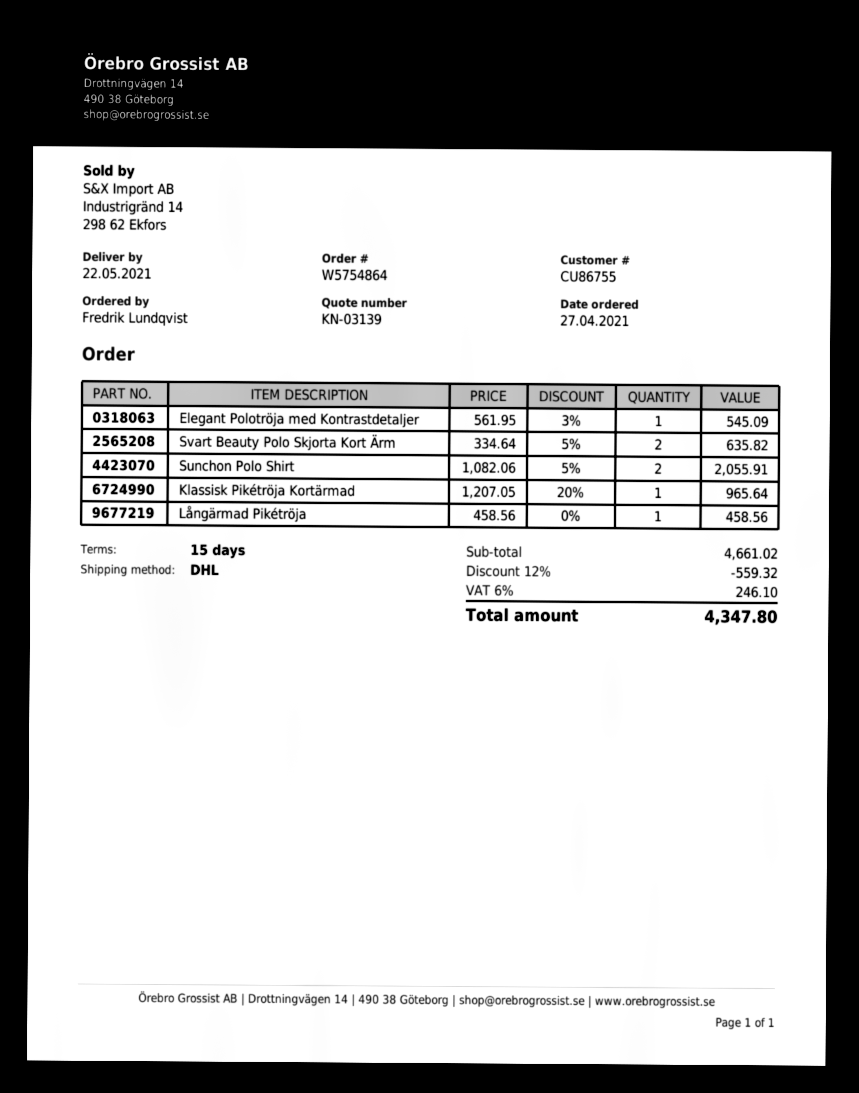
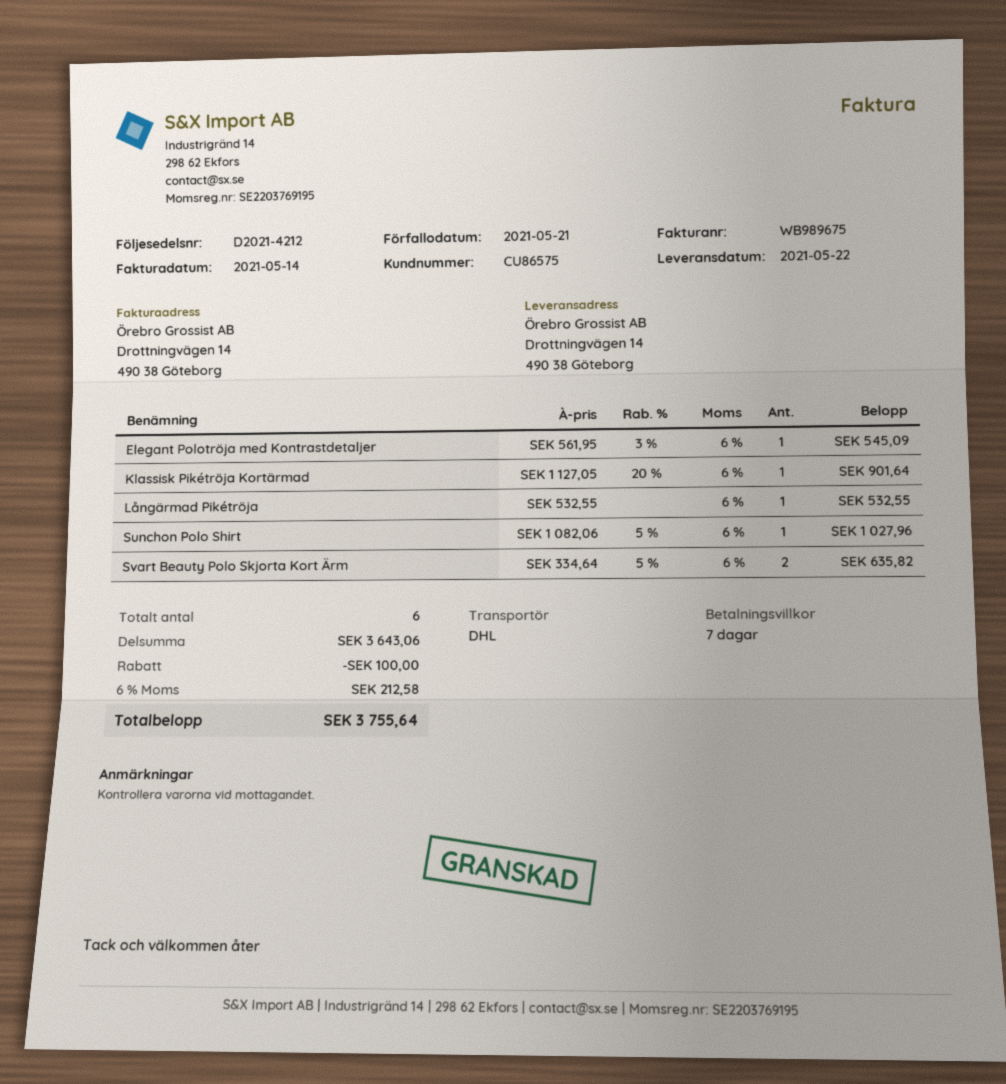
payment terms: 15 days -> 7 days
customer number: CU86755 -> CU86575
Sunchon Polo Shirt: 2 x 1082.06 - 5% = 2055.91 -> 1 x 1082.06 - 5% = 1027.96
Klassisk Pikétröja Kortärmad: 1 x 1207.05 - 20% = 965.64 -> 1 x 1127.05 - 20% = 901.64
Långärmad Pikétröja: 1 x 458.56 = 458.56 -> 1 x 532.55 = 532.55
subtotal: 4661.02 -> 3643.06
discount: 559.32 -> 100.00
tax: 6% = 246.10 -> 6% = 212.58
total: 4347.80 -> 3755.64

